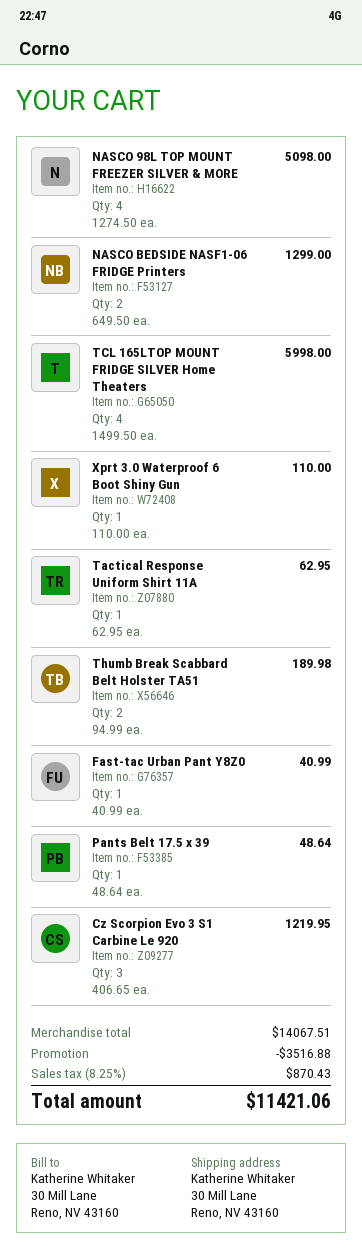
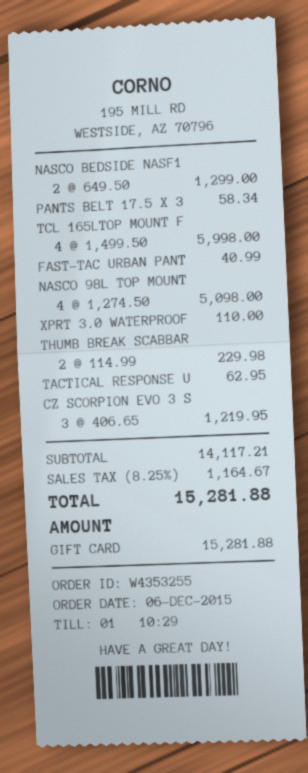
Thumb Break Scabbard Belt Holster TA51: 2 x 94.99 = 189.98 -> 2 x 114.99 = 229.98
Pants Belt 17.5 x 39: 1 x 48.64 = 48.64 -> 1 x 58.34 = 58.34
subtotal: 14067.51 -> 14117.21
discount: 3516.88 -> none
tax: 8.25% = 870.43 -> 8.25% = 1164.67
total: 11421.06 -> 15281.88

